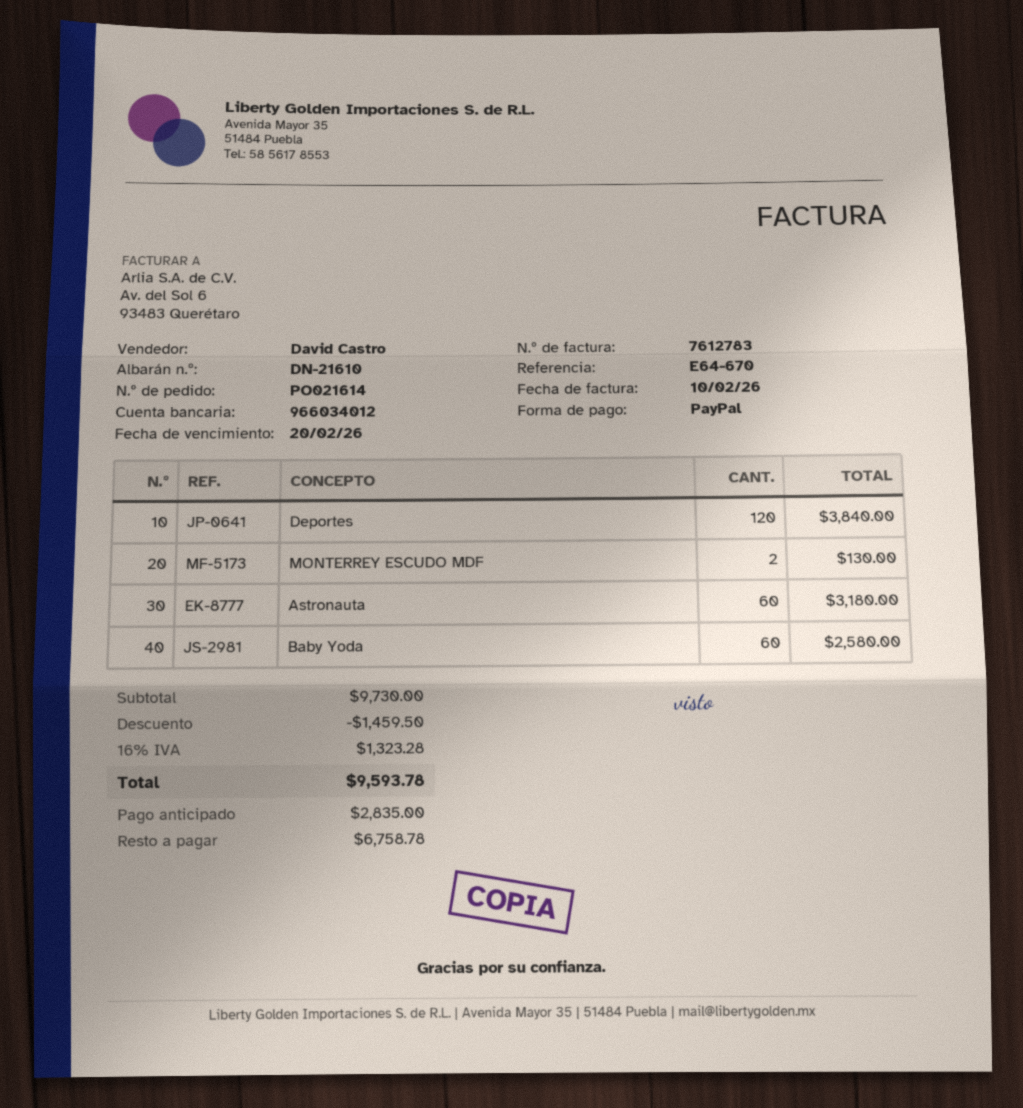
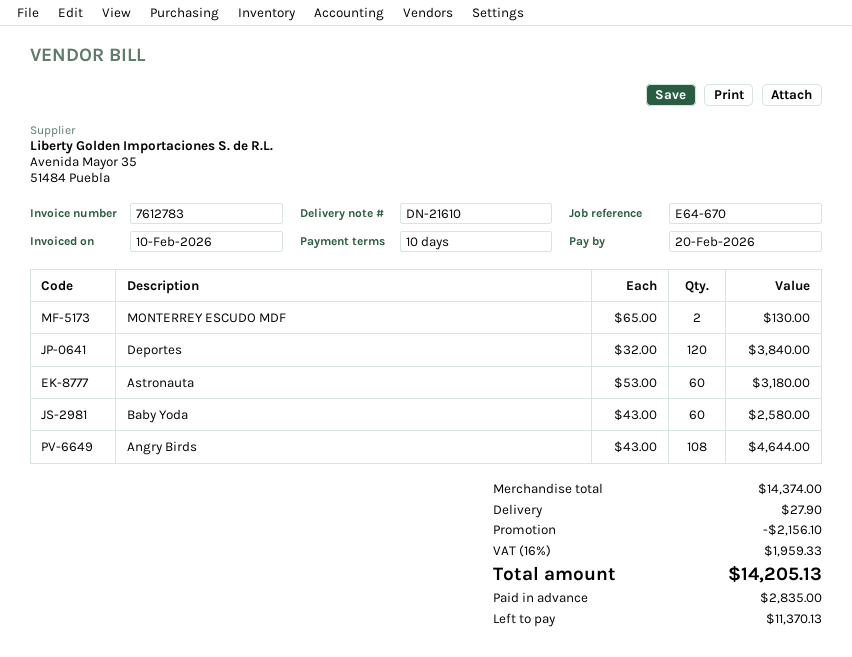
Angry Birds: none -> 108 for 4644.00
subtotal: 9730.00 -> 14374.00
discount: 1459.50 -> 2156.10
shipping: none -> 27.90
tax: 16% = 1323.28 -> 16% = 1959.33
total: 9593.78 -> 14205.13
balance: 6758.78 -> 11370.13

